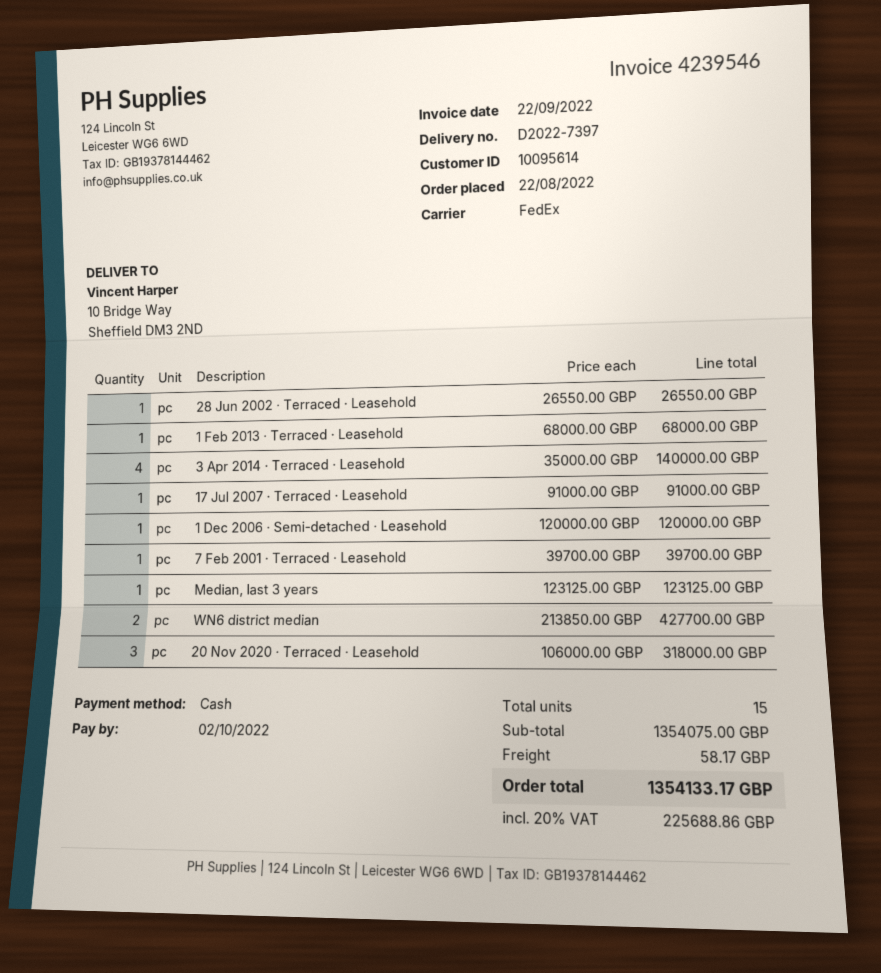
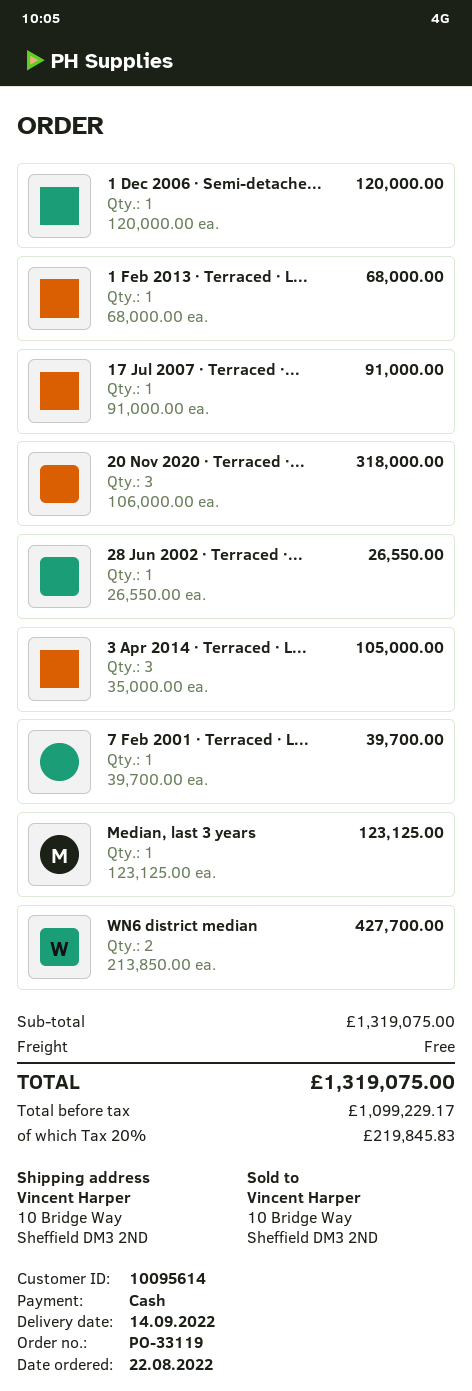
3 Apr 2014 · Terraced · Leasehold: 4 x 35000.00 = 140000.00 -> 3 x 35000.00 = 105000.00
subtotal: 1354075.00 -> 1319075.00
shipping: 58.17 -> 0.00
tax: 20% = 225688.86 -> 20% = 219845.83
total: 1354133.17 -> 1319075.00

